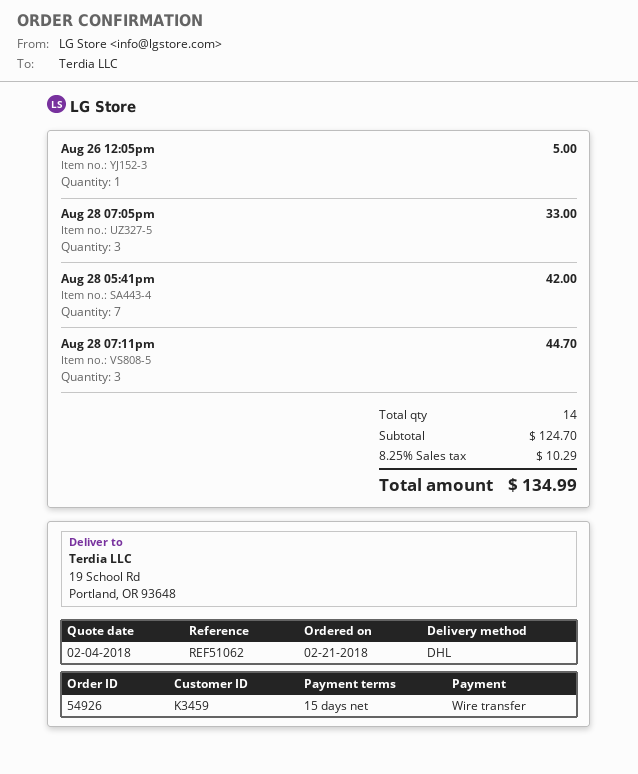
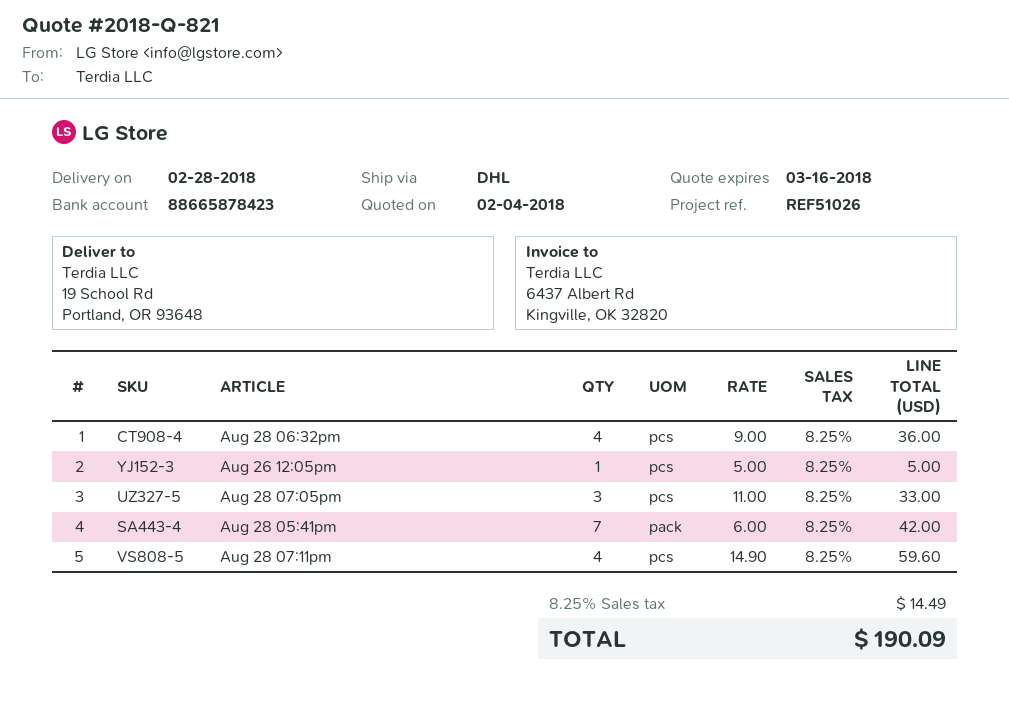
reference: REF51062 -> REF51026
Aug 28 07:11pm: 3 for 44.70 -> 4 for 59.60
Aug 28 06:32pm: none -> 4 for 36.00
tax: 8.25% = 10.29 -> 8.25% = 14.49
total: 134.99 -> 190.09

